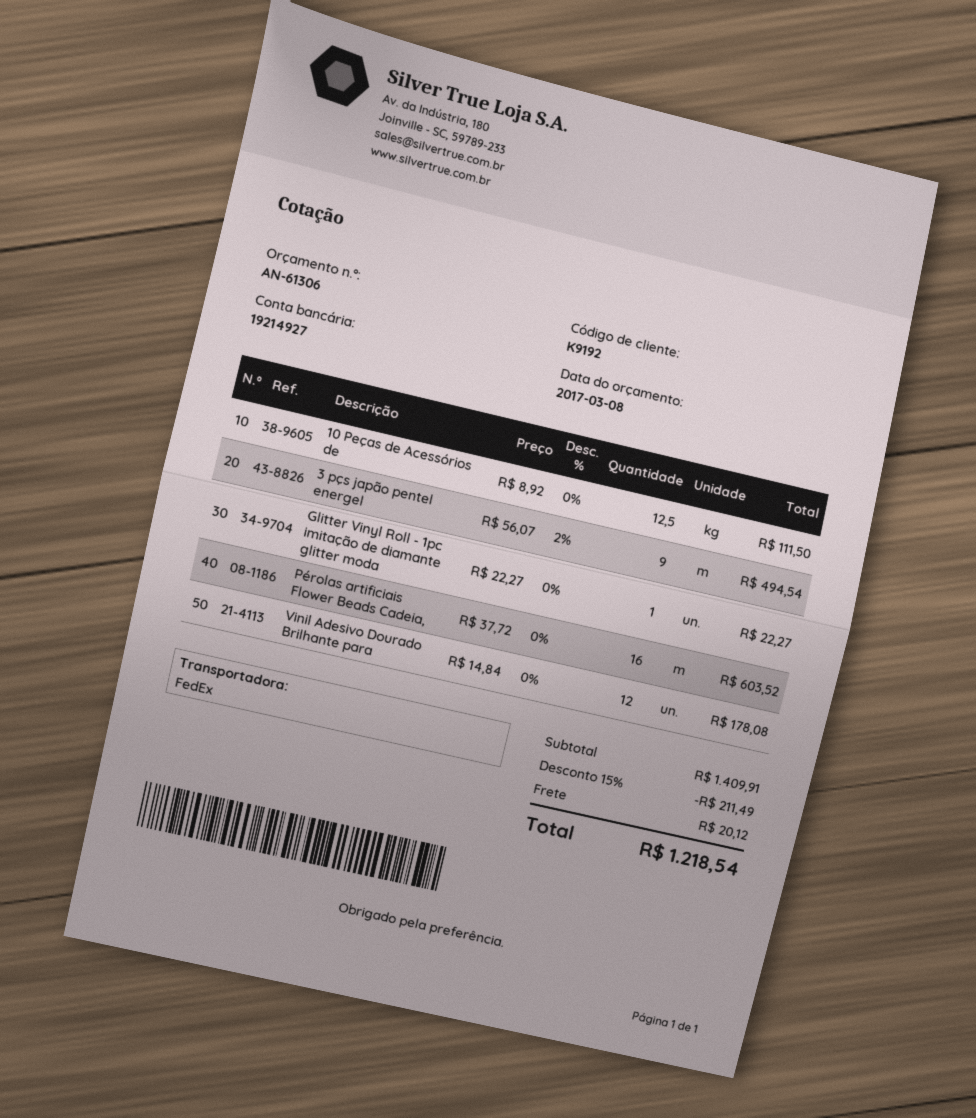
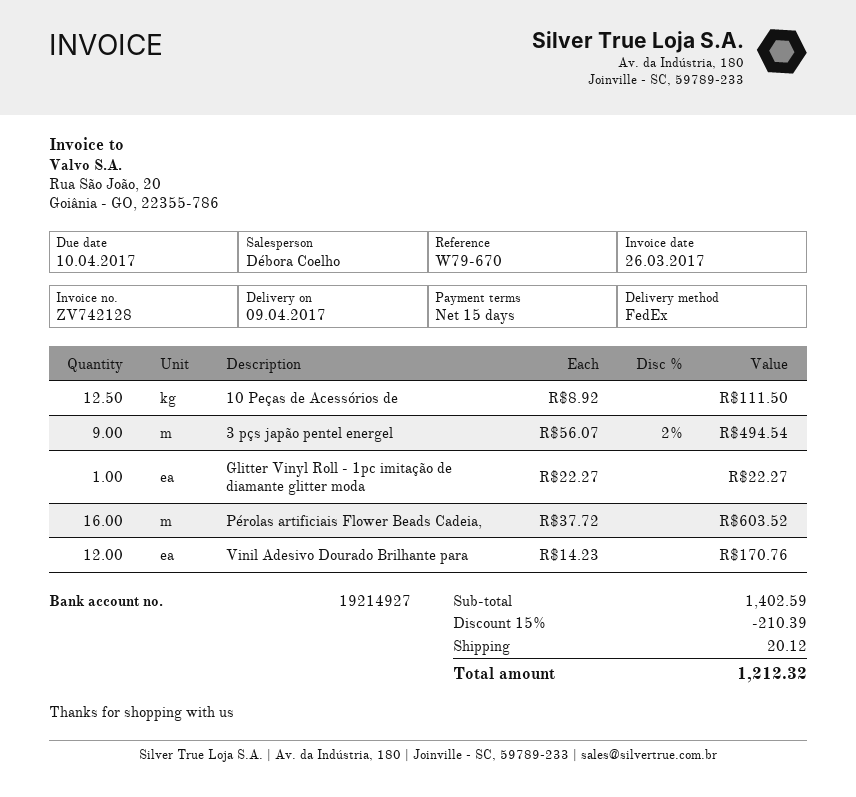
Vinil Adesivo Dourado Brilhante para: 12 x 14.84 = 178.08 -> 12 x 14.23 = 170.76
subtotal: 1409.91 -> 1402.59
discount: 15% = 211.49 -> 15% = 210.39
total: 1218.54 -> 1212.32

